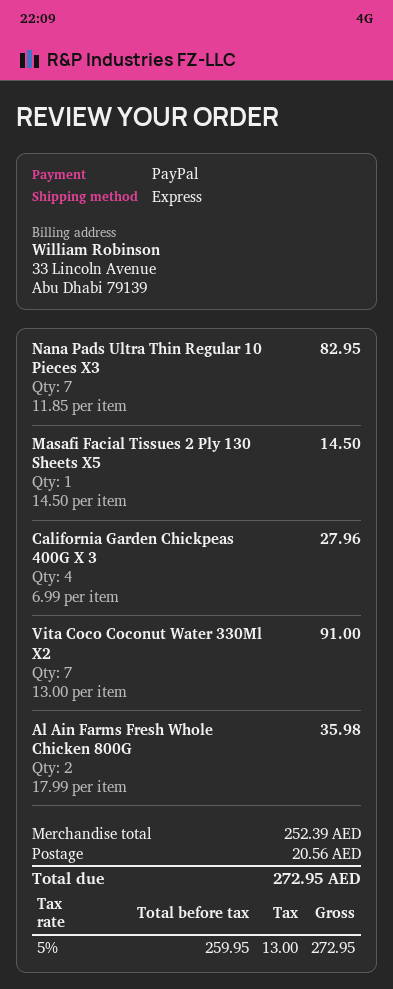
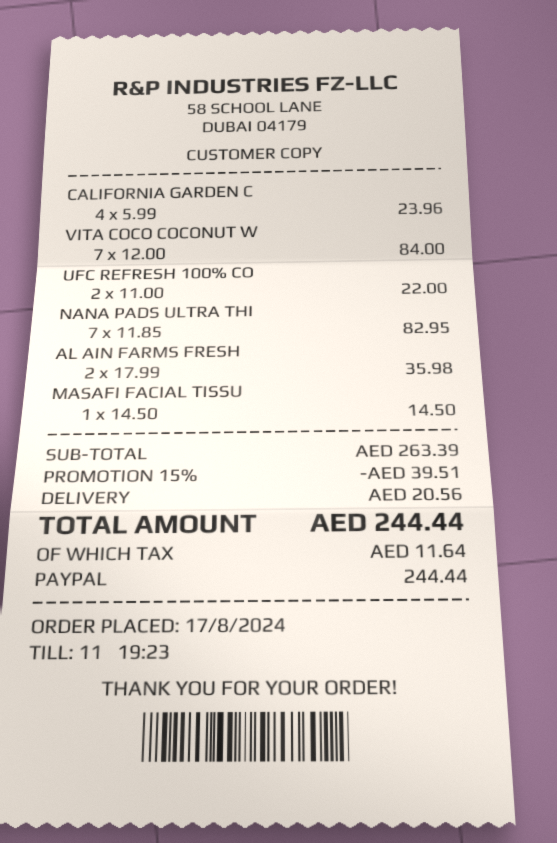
California Garden Chickpeas 400G X 3: 4 x 6.99 = 27.96 -> 4 x 5.99 = 23.96
Vita Coco Coconut Water 330Ml X2: 7 x 13.00 = 91.00 -> 7 x 12.00 = 84.00
UFC REFRESH 100% CO: none -> 2 x 11.00 = 22.00
subtotal: 252.39 -> 263.39
discount: none -> 15% = 39.51
tax: 13.00 -> 11.64
total: 272.95 -> 244.44

